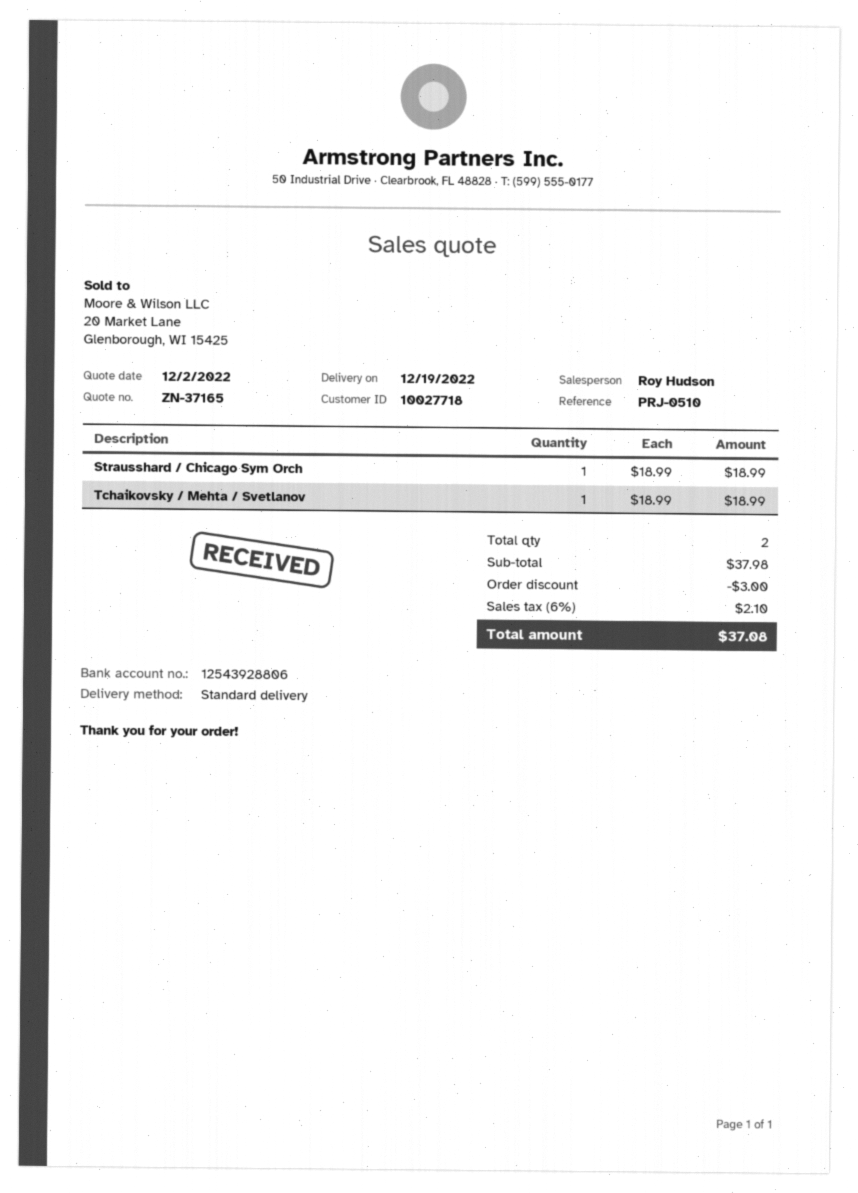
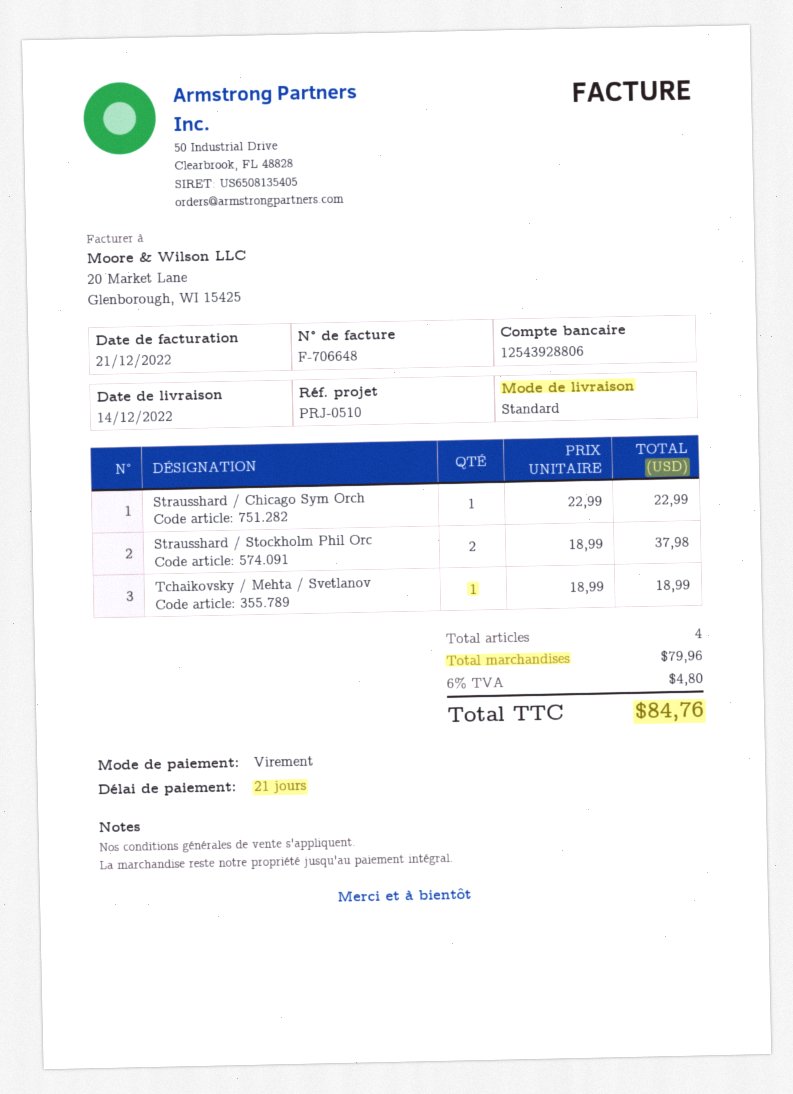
delivery date: 2022-12-19 -> 2022-12-14
Strausshard / Chicago Sym Orch: 1 x 18.99 = 18.99 -> 1 x 22.99 = 22.99
Strausshard / Stockholm Phil Orc: none -> 2 x 18.99 = 37.98
total quantity: 2 -> 4
subtotal: 37.98 -> 79.96
discount: 3.00 -> none
tax: 6% = 2.10 -> 6% = 4.80
total: 37.08 -> 84.76

